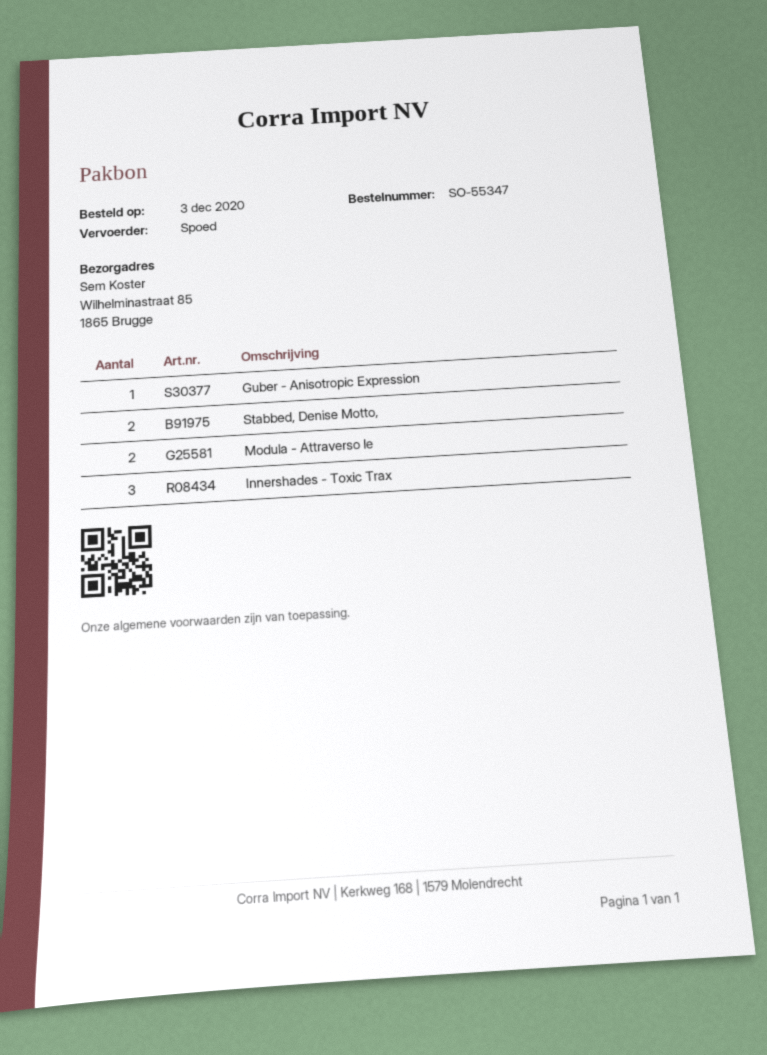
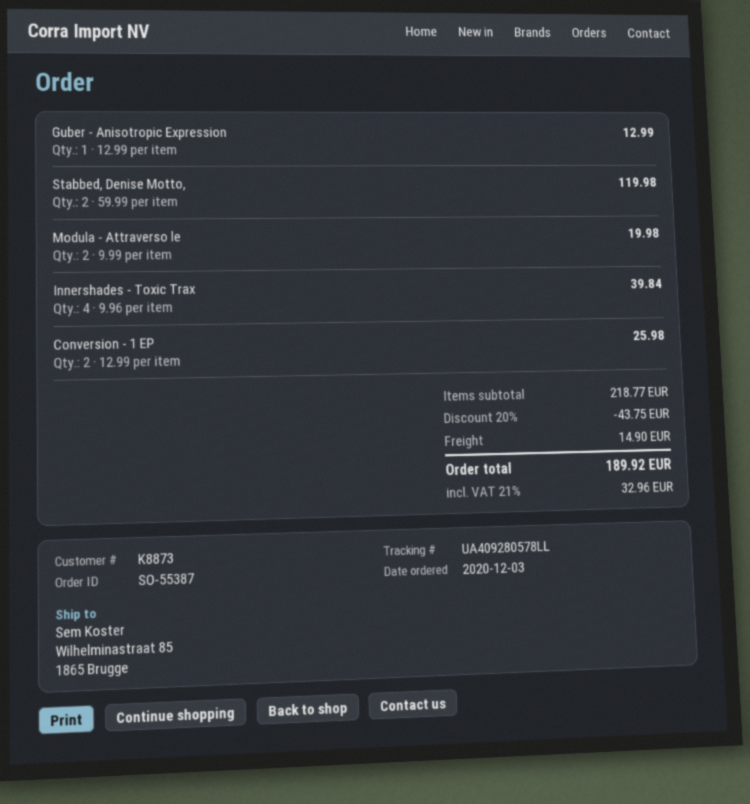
order number: SO-55347 -> SO-55387
Innershades - Toxic Trax: 3 -> 4
Conversion - 1 EP: none -> 2

